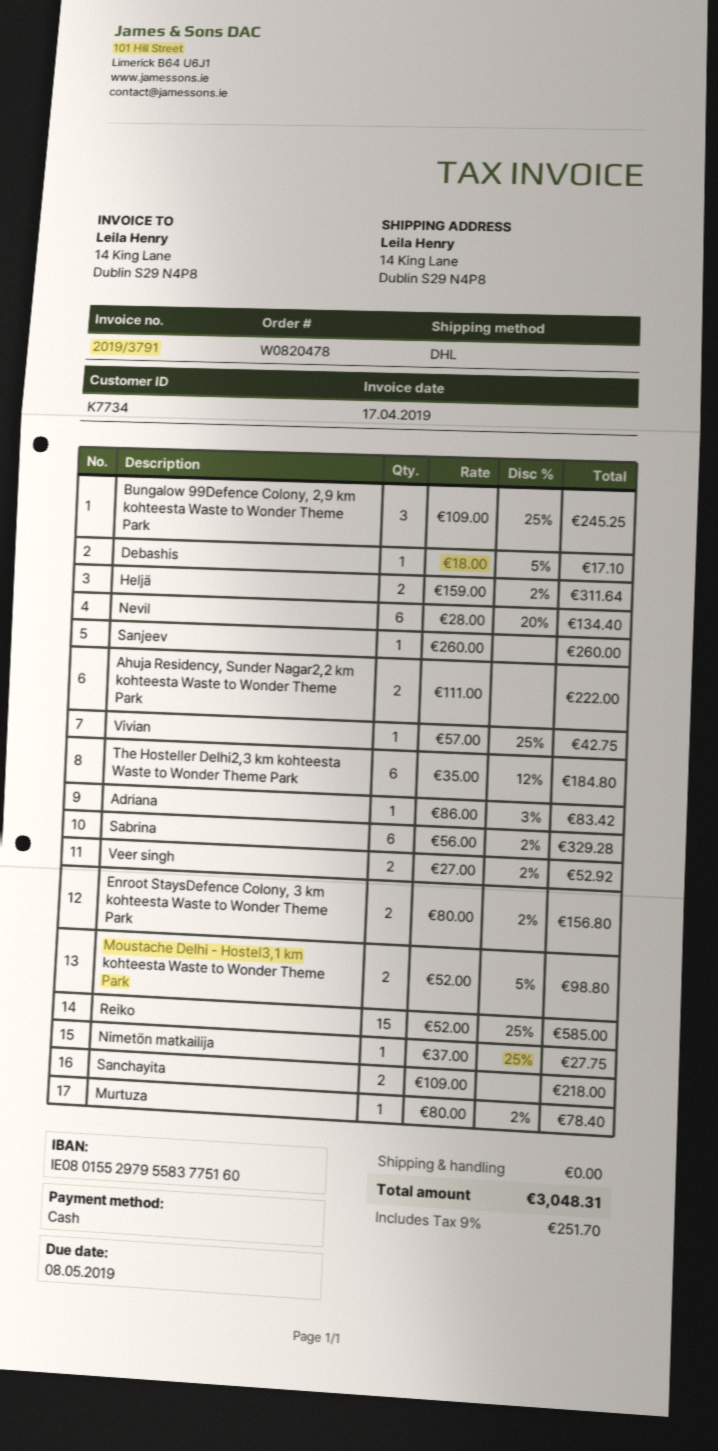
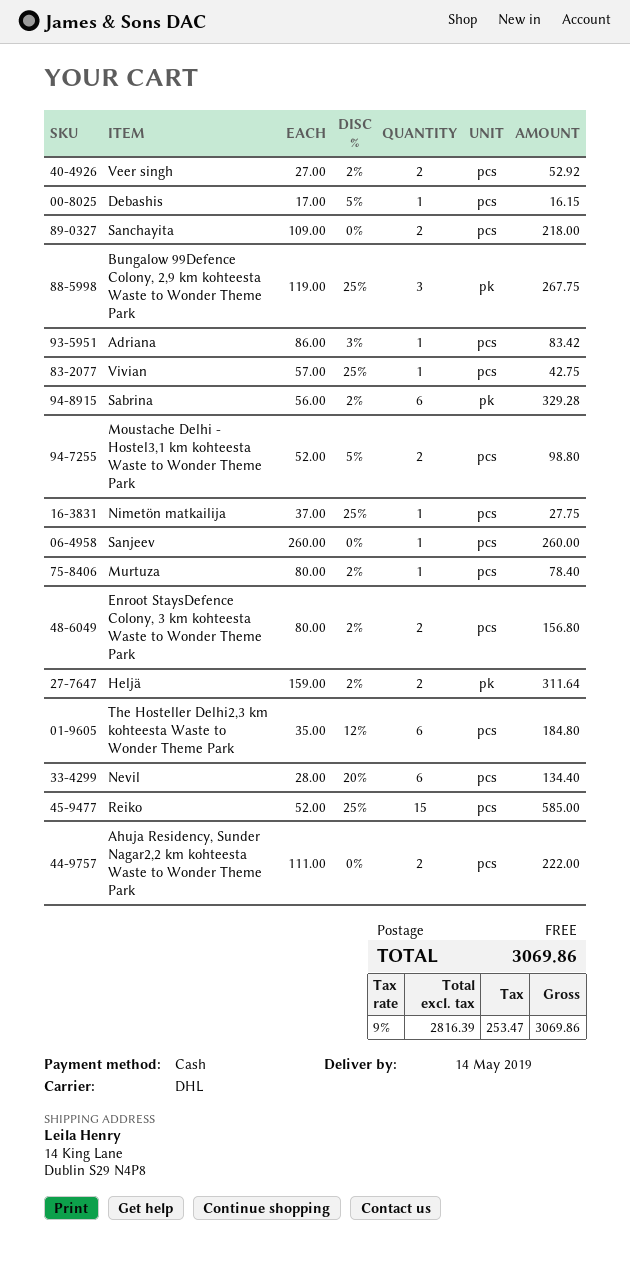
Bungalow 99Defence Colony, 2,9 km kohteesta Waste to Wonder Theme Park: 3 x 109.00 - 25% = 245.25 -> 3 x 119.00 - 25% = 267.75
Debashis: 1 x 18.00 - 5% = 17.10 -> 1 x 17.00 - 5% = 16.15
tax: 9% = 251.70 -> 9% = 253.47
total: 3048.31 -> 3069.86

